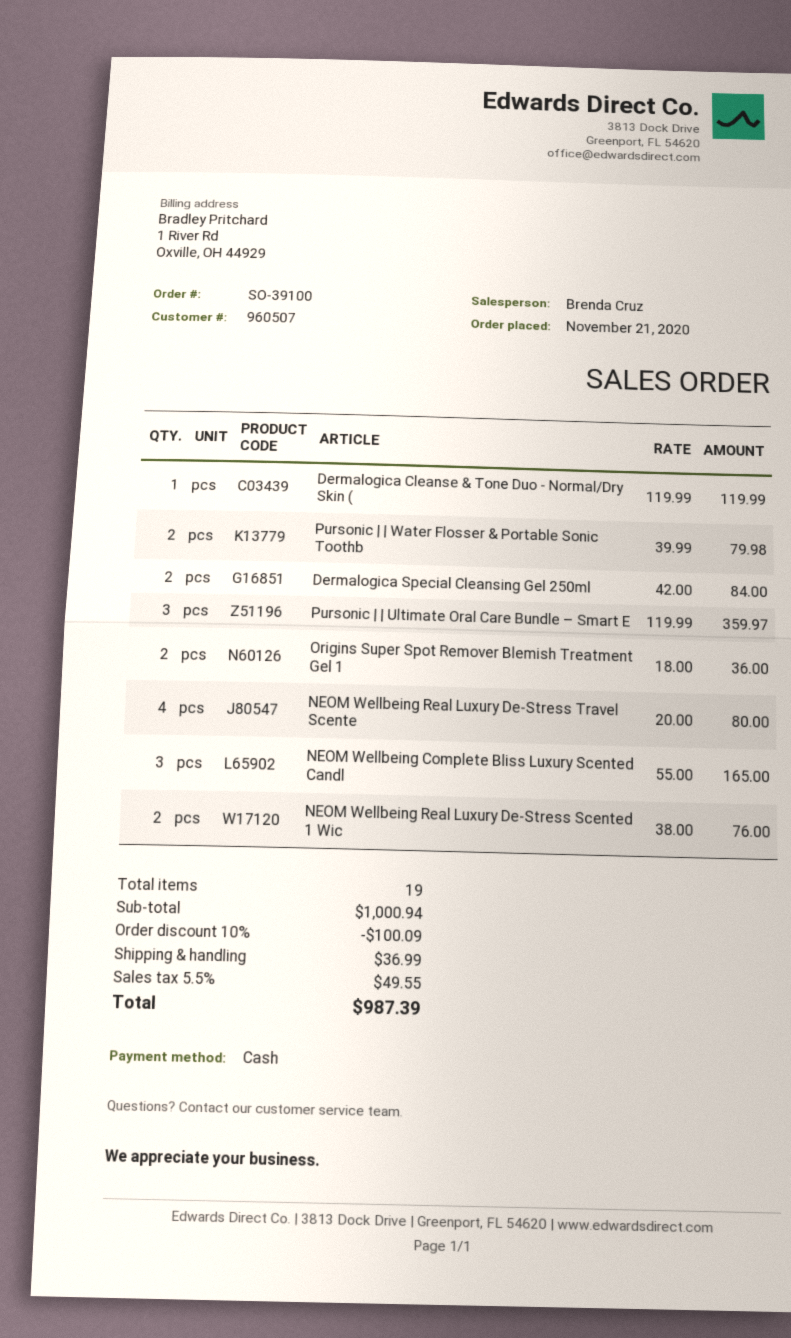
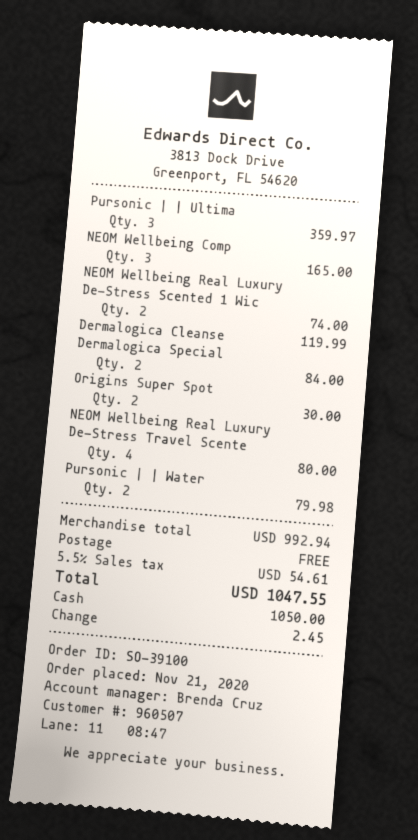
Origins Super Spot Remover Blemish Treatment Gel 1: 2 for 36.00 -> 2 for 30.00
NEOM Wellbeing Real Luxury De-Stress Scented 1 Wic: 2 for 76.00 -> 2 for 74.00
subtotal: 1000.94 -> 992.94
discount: 10% = 100.09 -> none
shipping: 36.99 -> 0.00
tax: 5.5% = 49.55 -> 5.5% = 54.61
total: 987.39 -> 1047.55

